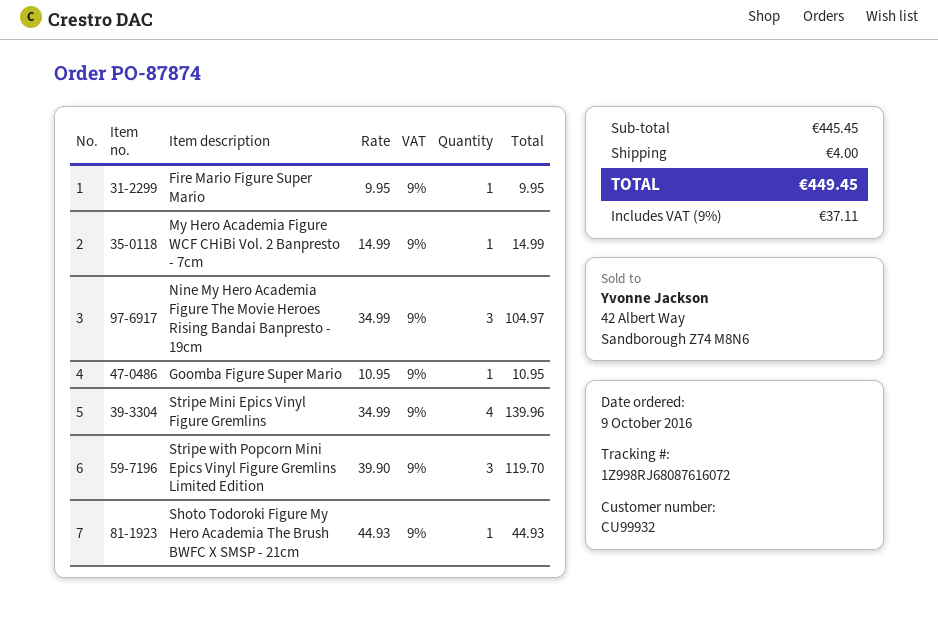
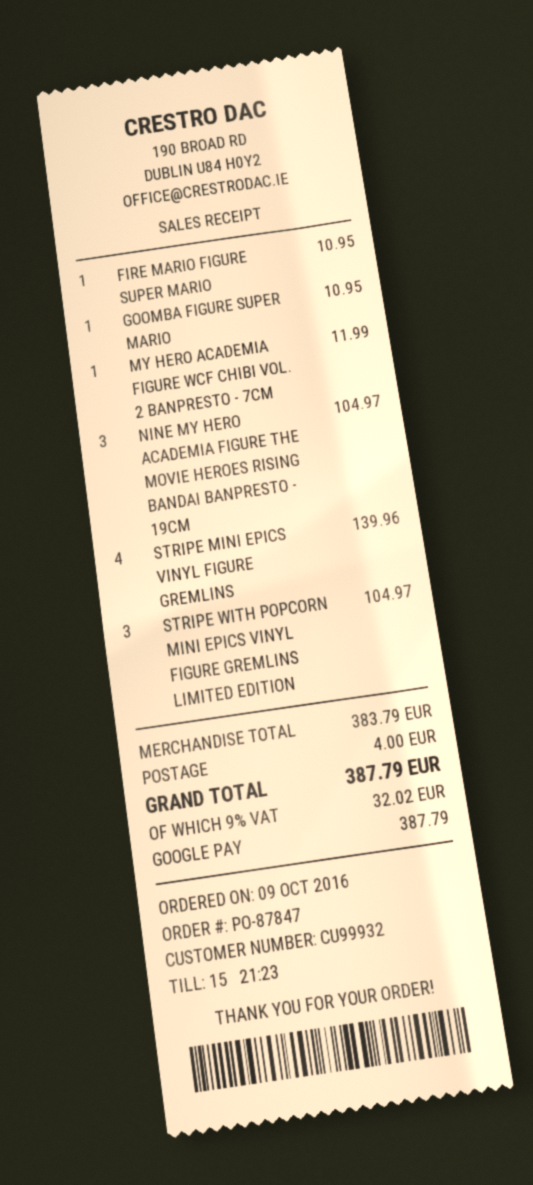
order number: PO-87874 -> PO-87847
Fire Mario Figure Super Mario: 1 for 9.95 -> 1 for 10.95
My Hero Academia Figure WCF CHiBi Vol. 2 Banpresto - 7cm: 1 for 14.99 -> 1 for 11.99
Stripe with Popcorn Mini Epics Vinyl Figure Gremlins Limited Edition: 3 for 119.70 -> 3 for 104.97
Shoto Todoroki Figure My Hero Academia The Brush BWFC X SMSP - 21cm: 1 for 44.93 -> none
subtotal: 445.45 -> 383.79
tax: 9% = 37.11 -> 9% = 32.02
total: 449.45 -> 387.79

